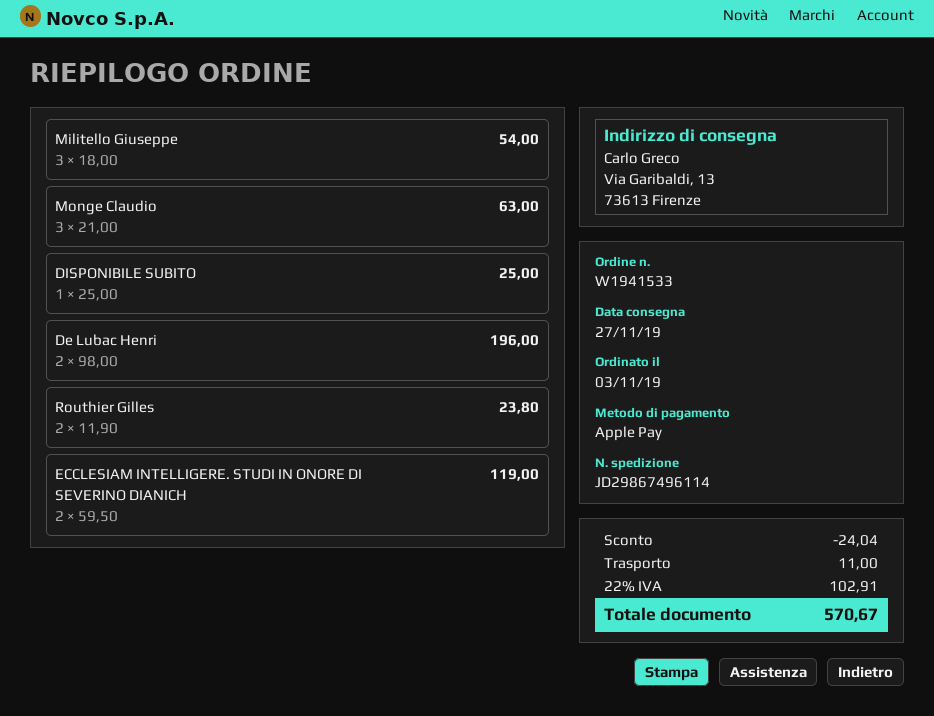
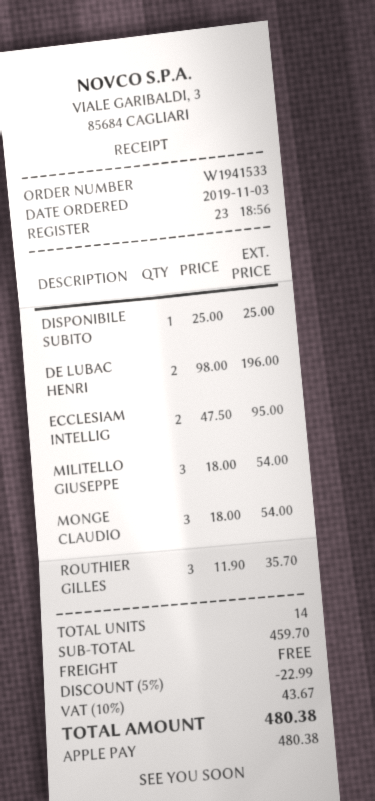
Monge Claudio: 3 x 21.00 = 63.00 -> 3 x 18.00 = 54.00
Routhier Gilles: 2 x 11.90 = 23.80 -> 3 x 11.90 = 35.70
ECCLESIAM INTELLIGERE. STUDI IN ONORE DI SEVERINO DIANICH: 2 x 59.50 = 119.00 -> 2 x 47.50 = 95.00
discount: 24.04 -> 22.99
shipping: 11.00 -> 0.00
tax: 22% = 102.91 -> 10% = 43.67
total: 570.67 -> 480.38

